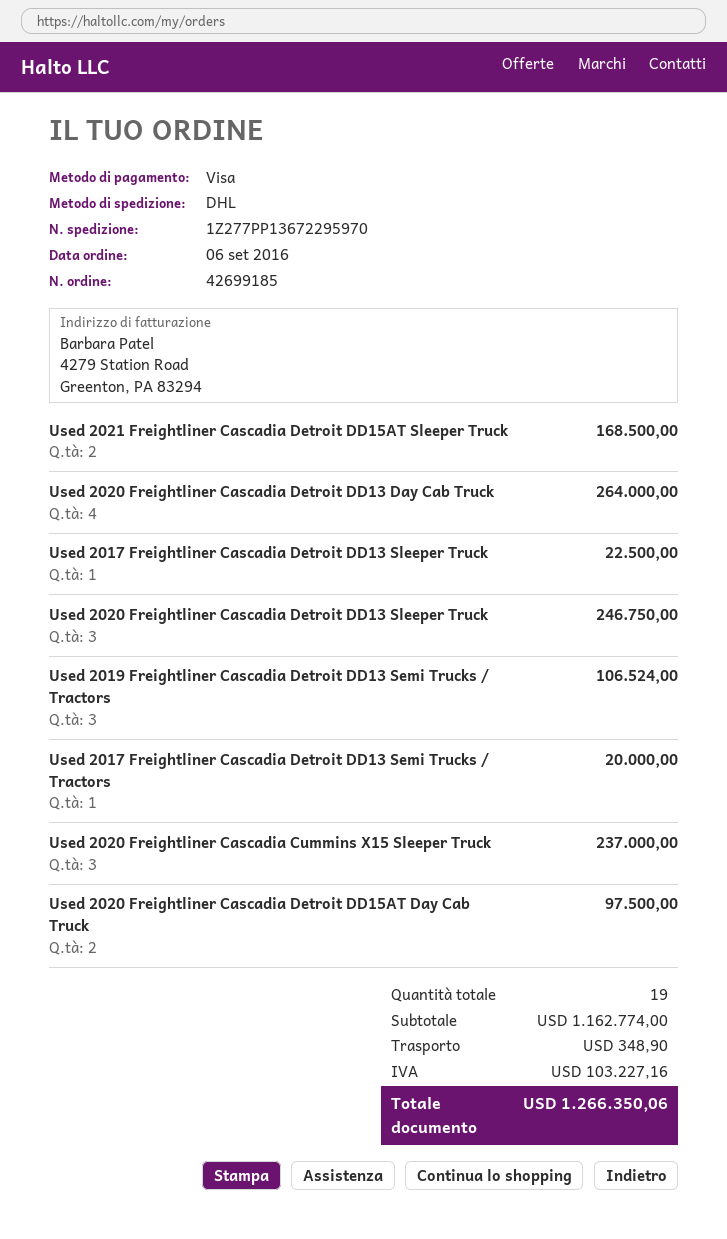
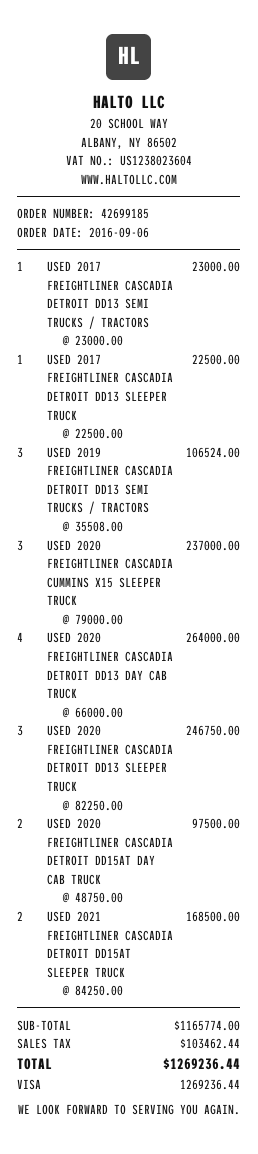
Used 2017 Freightliner Cascadia Detroit DD13 Semi Trucks / Tractors: 1 for 20000.00 -> 1 for 23000.00
subtotal: 1162774.00 -> 1165774.00
shipping: 348.90 -> none
tax: 103227.16 -> 103462.44
total: 1266350.06 -> 1269236.44

